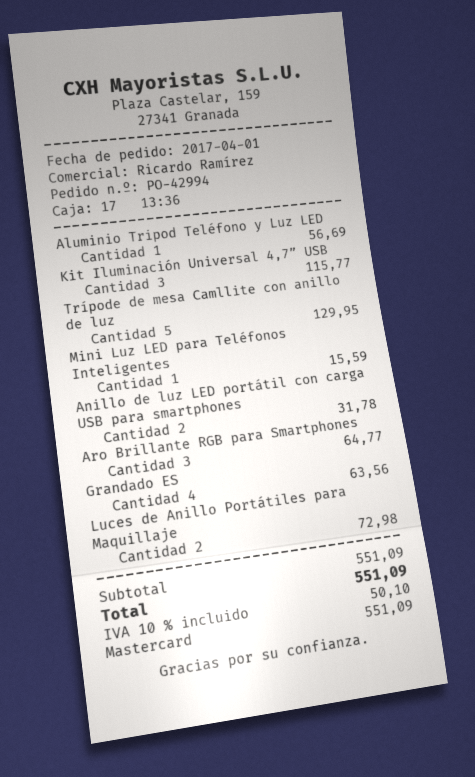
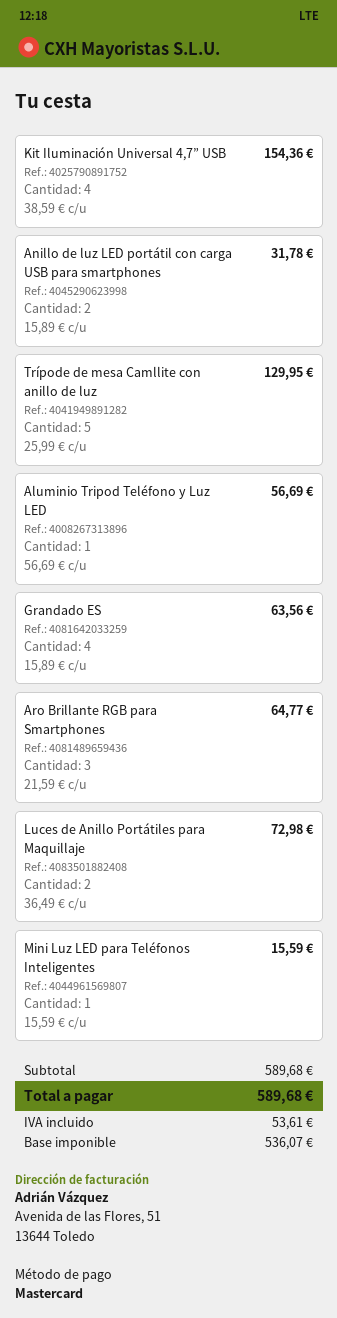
Kit Iluminación Universal 4,7” USB: 3 for 115.77 -> 4 for 154.36
subtotal: 551.09 -> 589.68
tax: 50.10 -> 53.61
total: 551.09 -> 589.68

